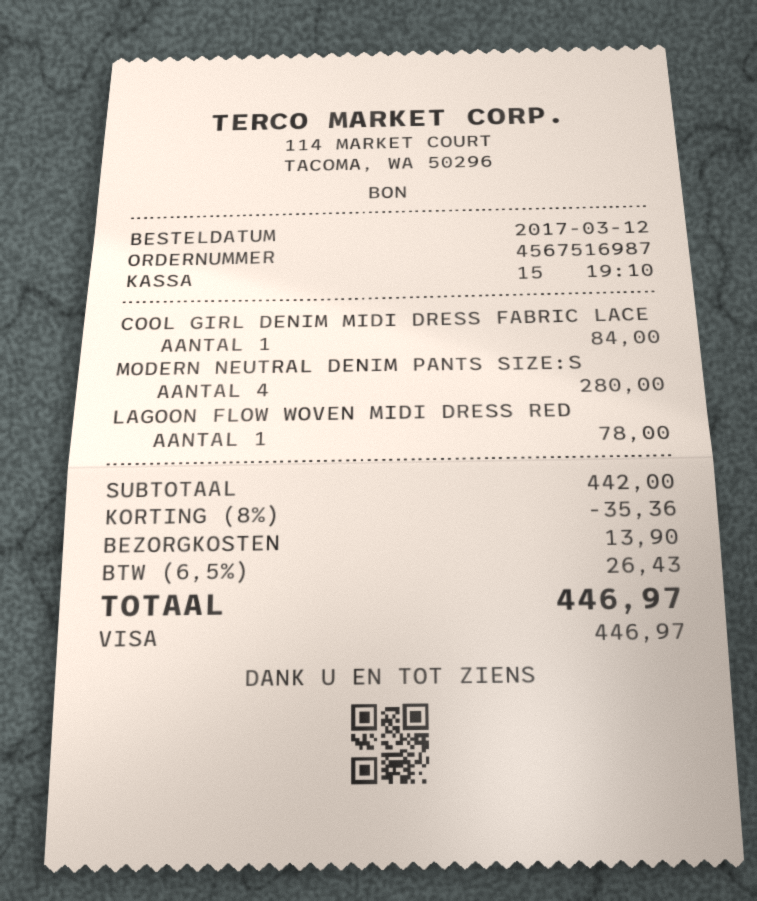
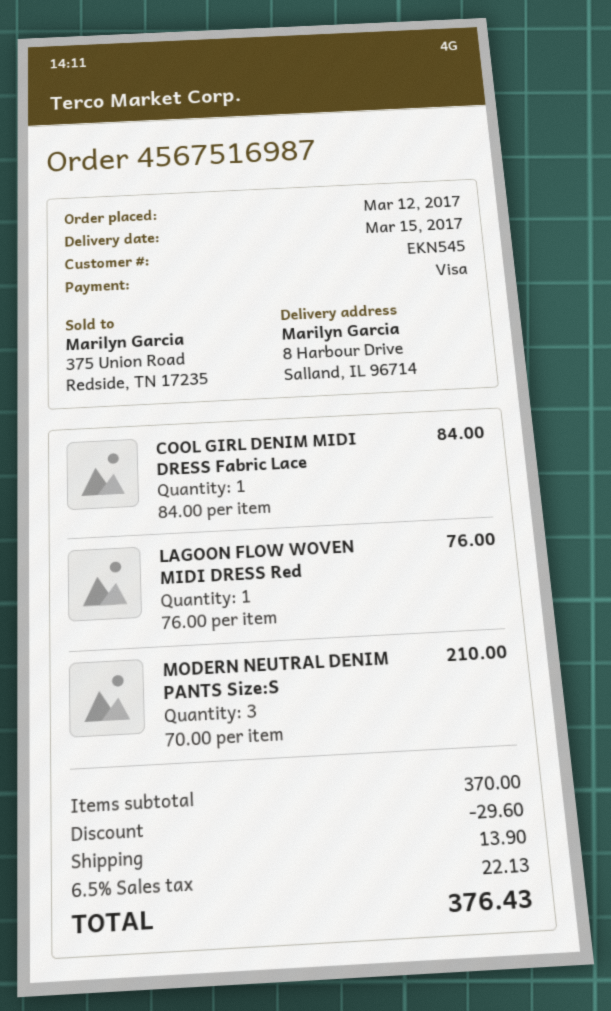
MODERN NEUTRAL DENIM PANTS SIZE:S: 4 for 280.00 -> 3 for 210.00
LAGOON FLOW WOVEN MIDI DRESS RED: 1 for 78.00 -> 1 for 76.00
subtotal: 442.00 -> 370.00
discount: 35.36 -> 29.60
tax: 6.5% = 26.43 -> 6.5% = 22.13
total: 446.97 -> 376.43

